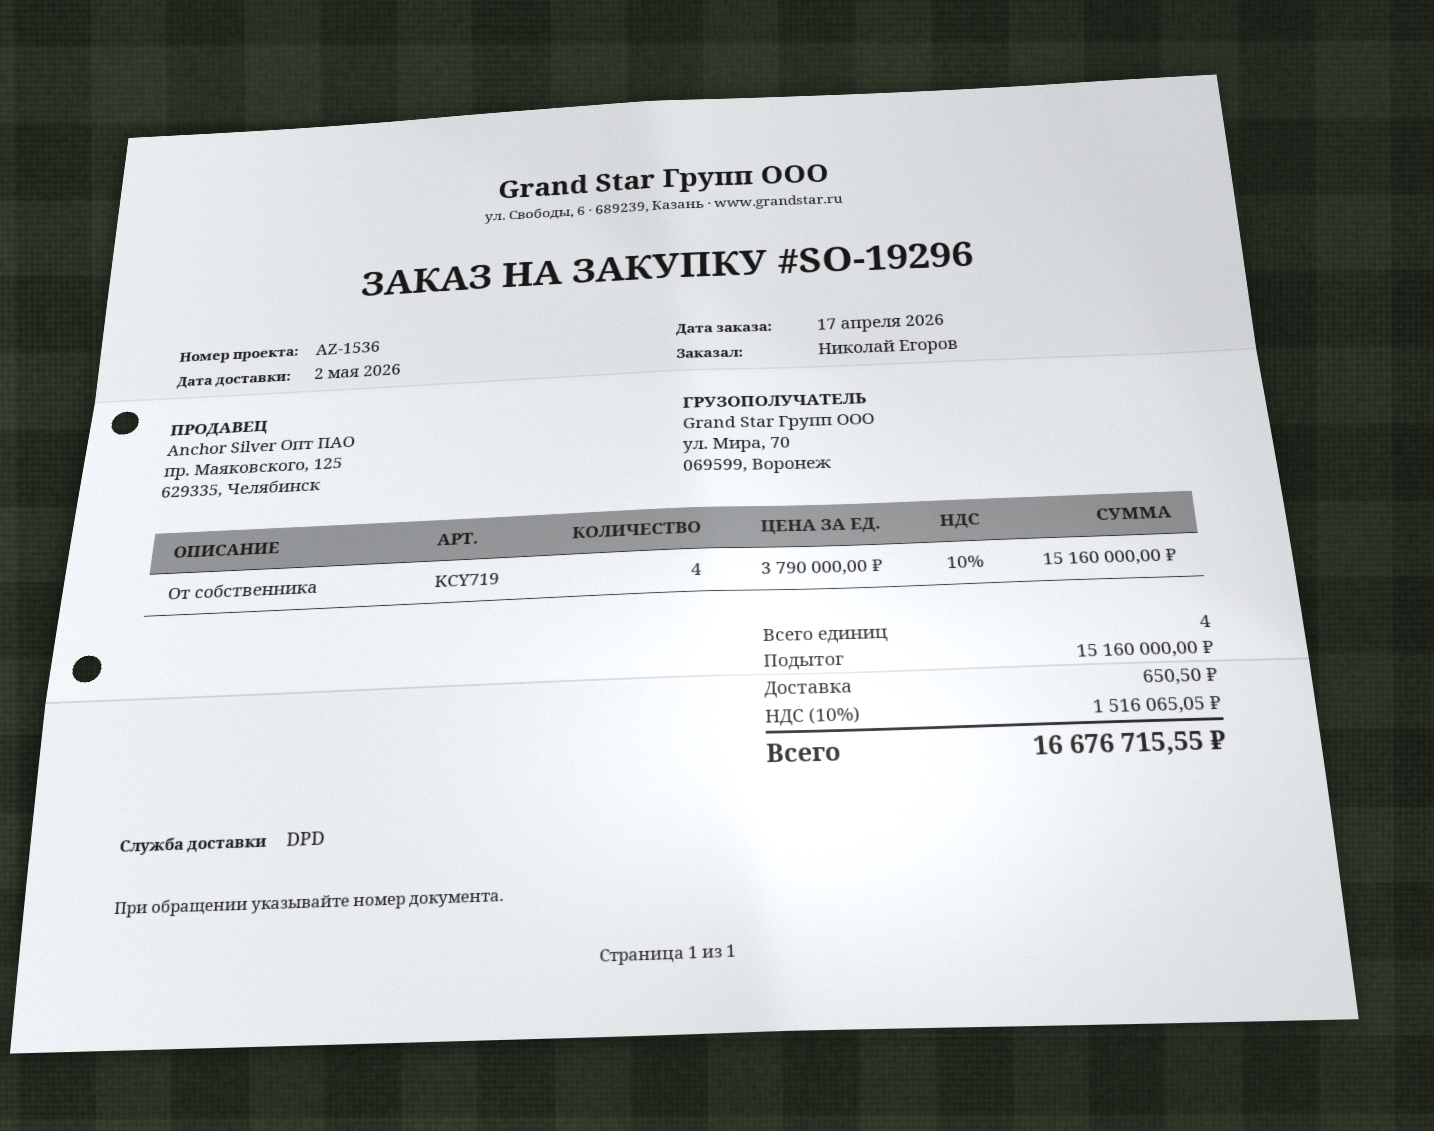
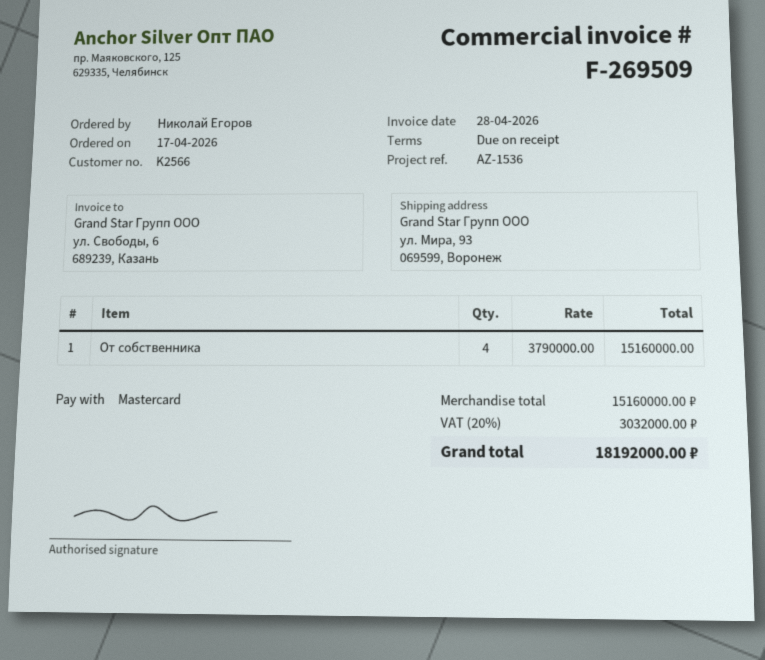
ship to: ул. Мира, 70, 069599, Воронеж -> ул. Мира, 93, 069599, Воронеж
shipping: 650.50 -> none
tax: 10% = 1516065.05 -> 20% = 3032000.00
total: 16676715.55 -> 18192000.00

